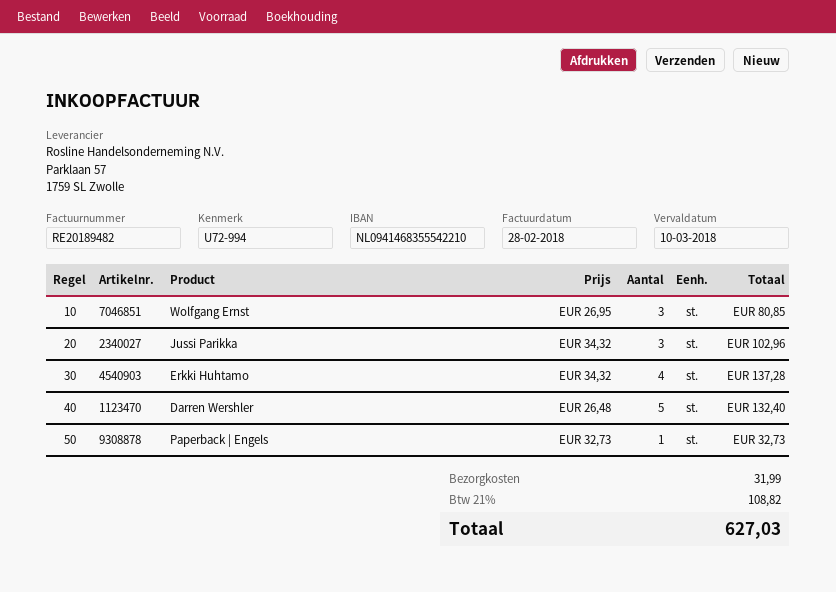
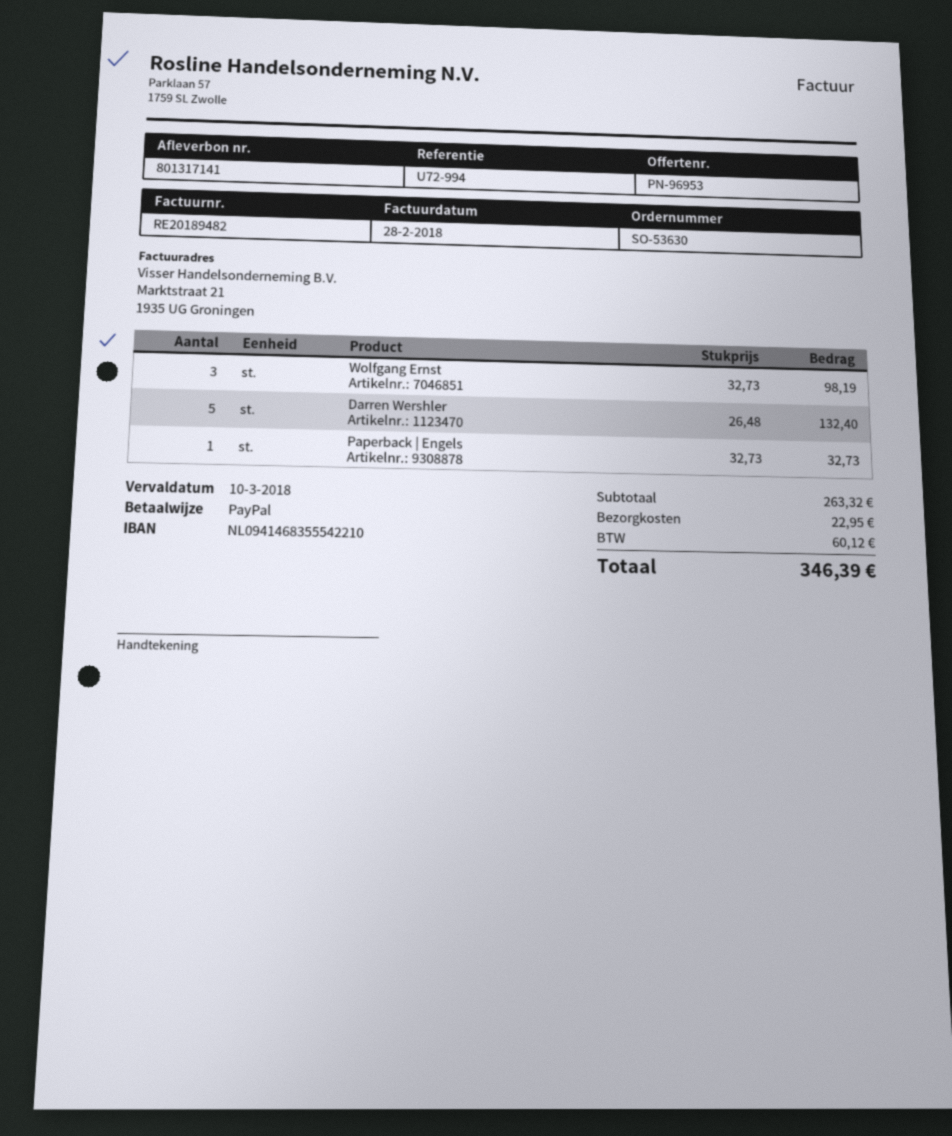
Wolfgang Ernst: 3 x 26.95 = 80.85 -> 3 x 32.73 = 98.19
Jussi Parikka: 3 x 34.32 = 102.96 -> none
Erkki Huhtamo: 4 x 34.32 = 137.28 -> none
shipping: 31.99 -> 22.95
tax: 108.82 -> 60.12
total: 627.03 -> 346.39

